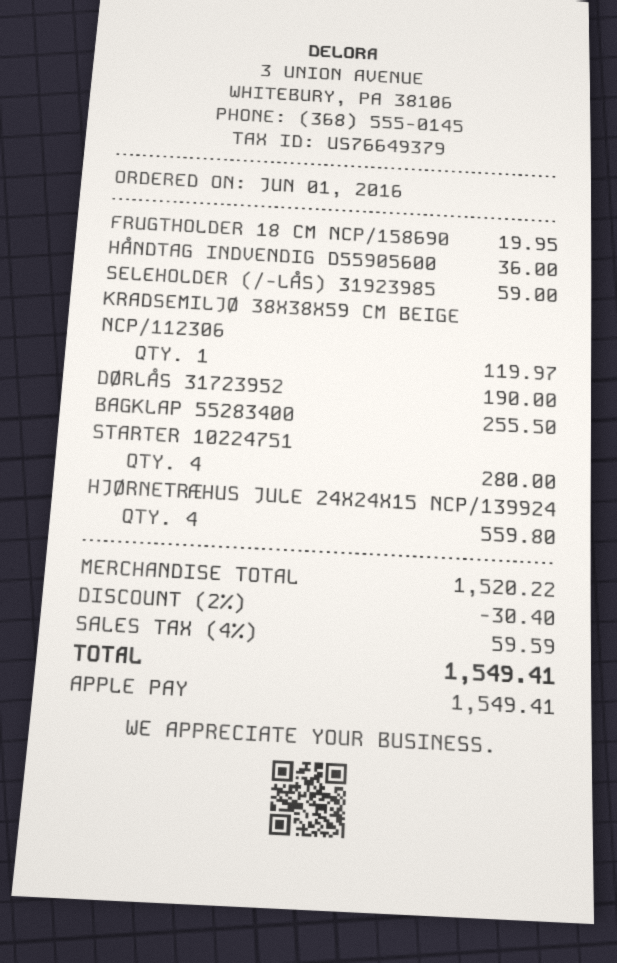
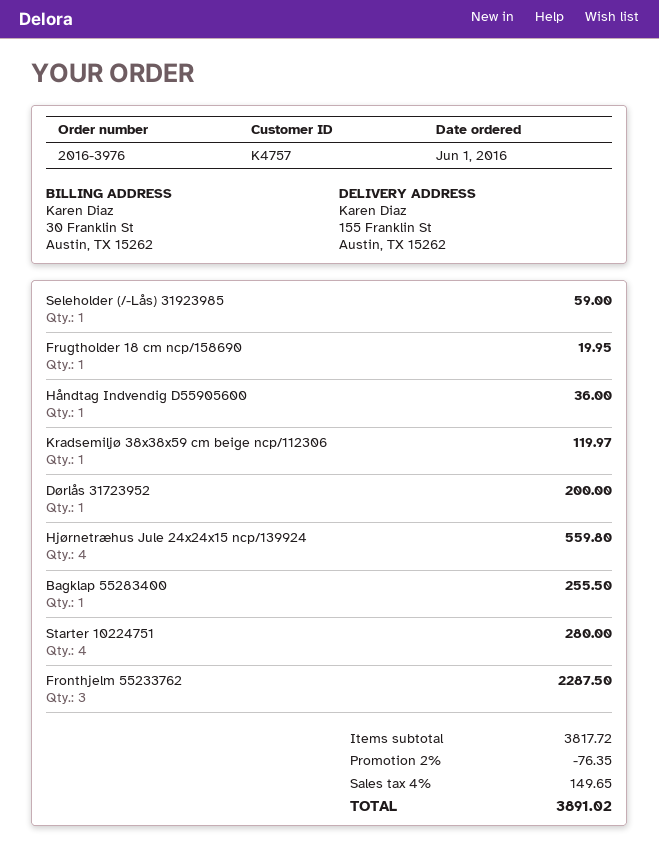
DØRLÅS 31723952: 1 for 190.00 -> 1 for 200.00
Fronthjelm 55233762: none -> 3 for 2287.50
subtotal: 1520.22 -> 3817.72
discount: 2% = 30.40 -> 2% = 76.35
tax: 4% = 59.59 -> 4% = 149.65
total: 1549.41 -> 3891.02

